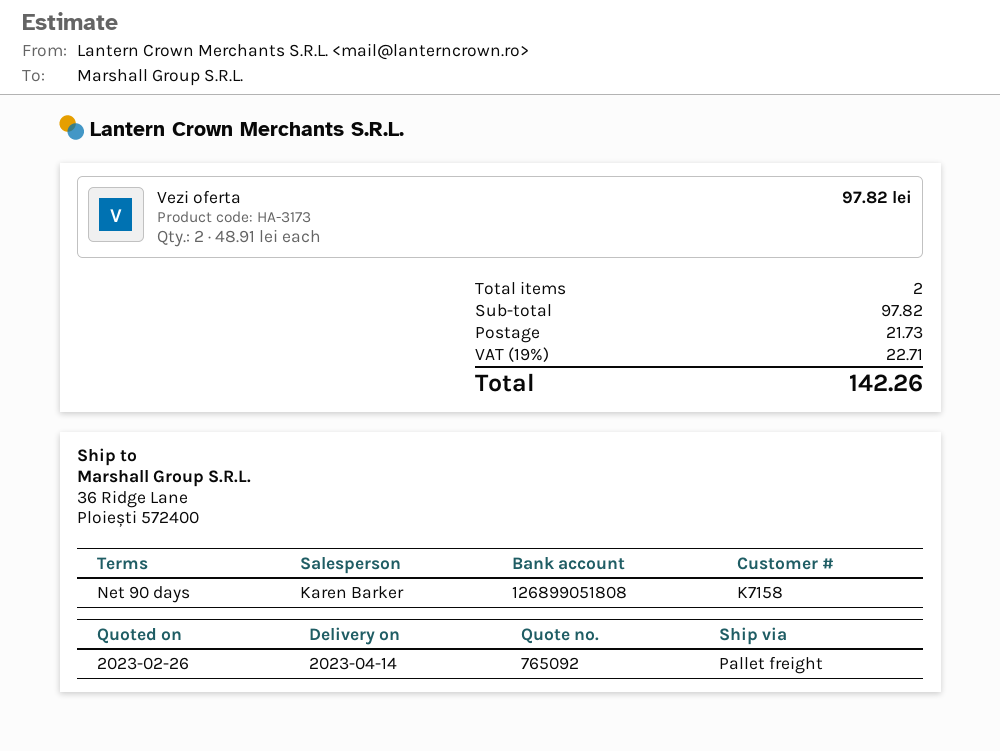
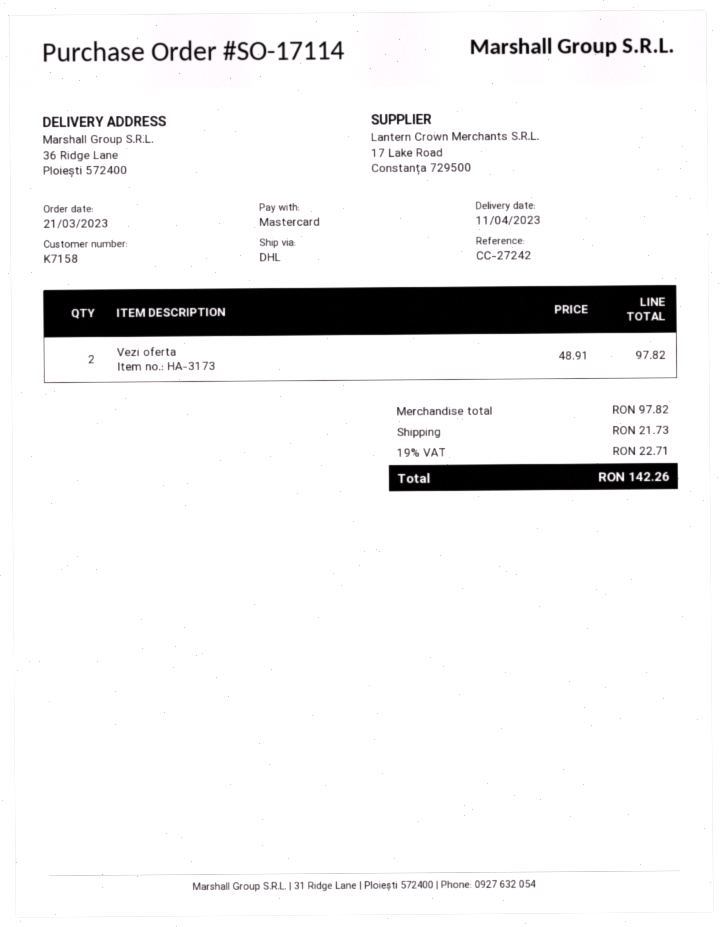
delivery date: 2023-04-14 -> 2023-04-11
shipping method: pallet freight -> DHL

